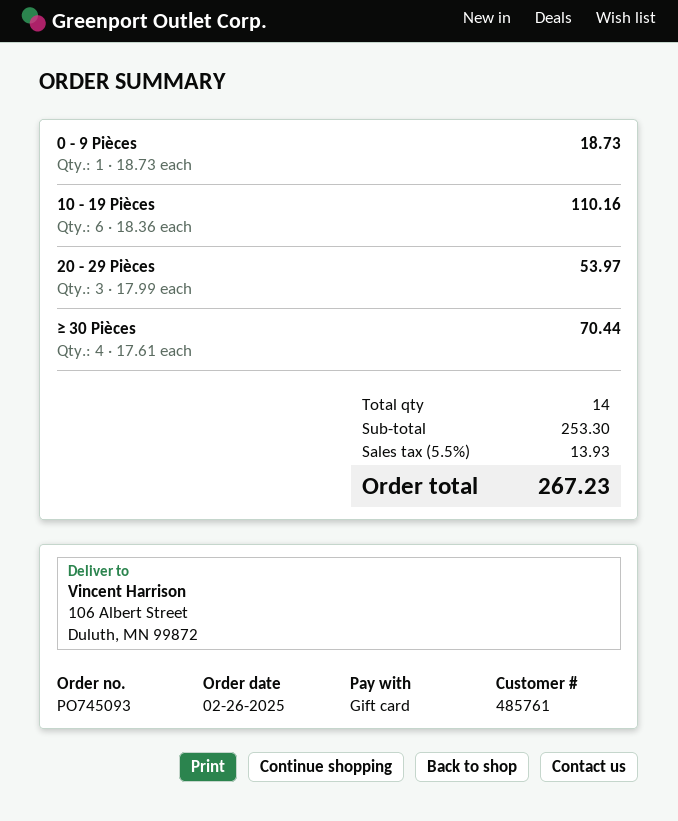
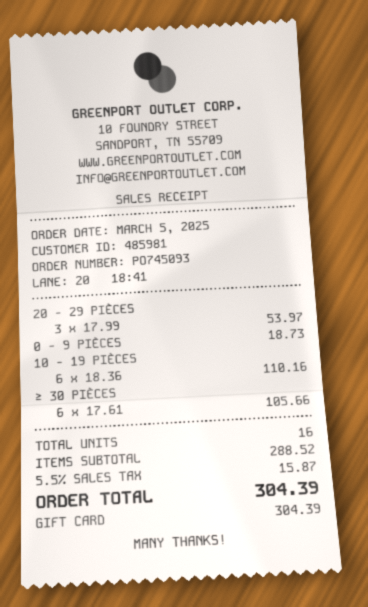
order date: 2025-02-26 -> 2025-03-05
customer number: 485761 -> 485981
≥ 30 Pièces: 4 x 17.61 = 70.44 -> 6 x 17.61 = 105.66
total quantity: 14 -> 16
subtotal: 253.30 -> 288.52
tax: 5.5% = 13.93 -> 5.5% = 15.87
total: 267.23 -> 304.39

